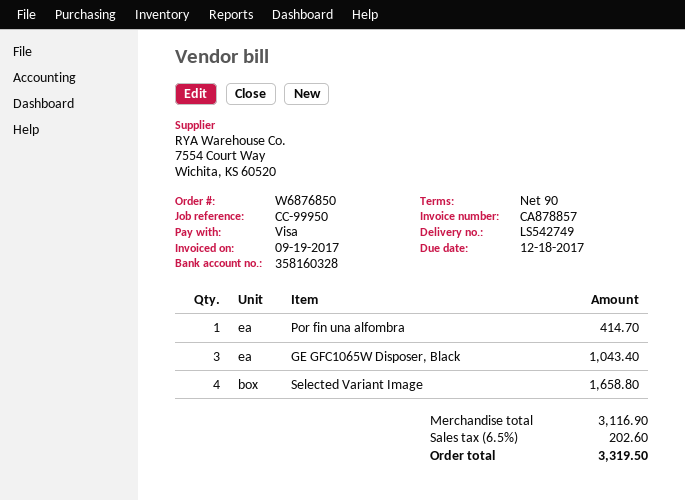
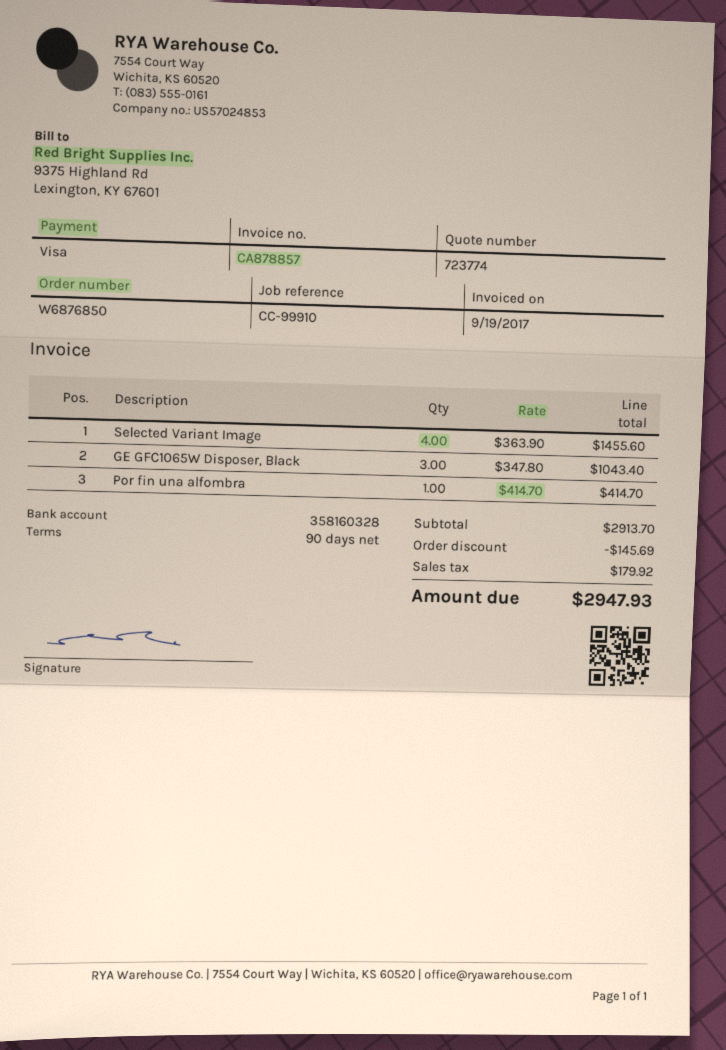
reference: CC-99950 -> CC-99910
Selected Variant Image: 4 for 1658.80 -> 4 for 1455.60
subtotal: 3116.90 -> 2913.70
discount: none -> 145.69
tax: 202.60 -> 179.92
total: 3319.50 -> 2947.93

